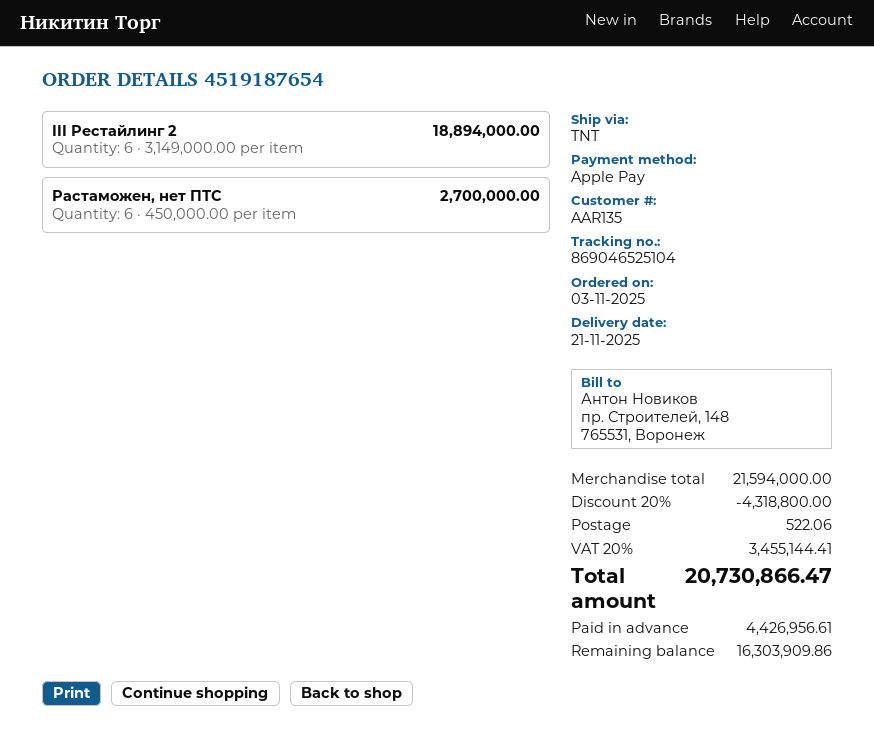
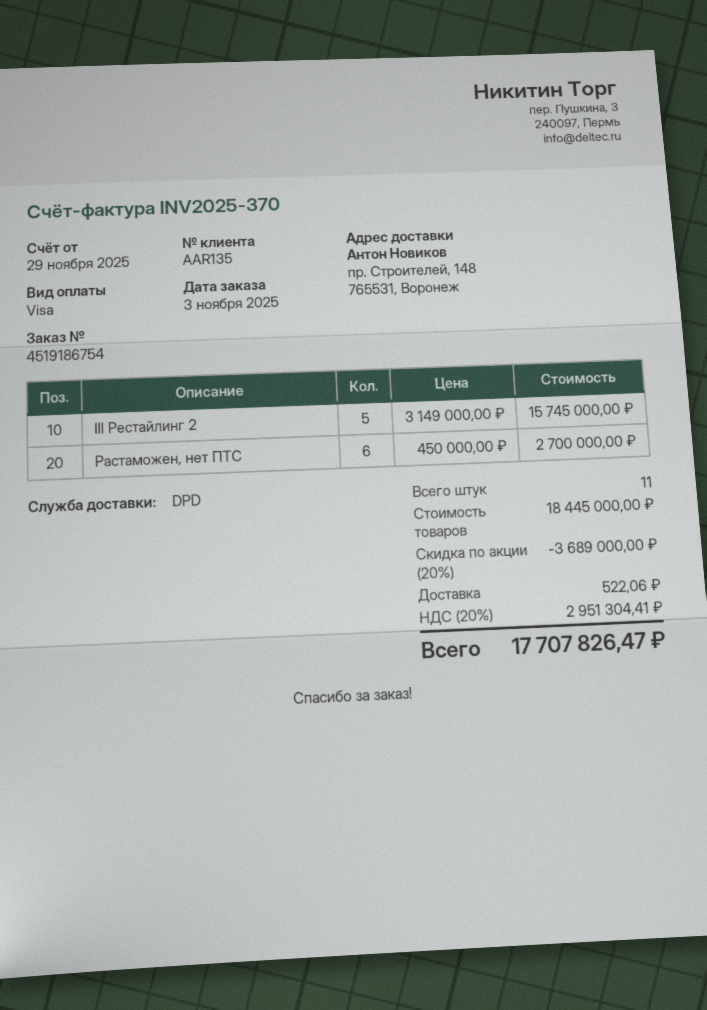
order number: 4519187654 -> 4519186754
payment method: Apple Pay -> Visa
shipping method: TNT -> DPD
III Рестайлинг 2: 6 x 3149000.00 = 18894000.00 -> 5 x 3149000.00 = 15745000.00
subtotal: 21594000.00 -> 18445000.00
discount: 20% = 4318800.00 -> 20% = 3689000.00
tax: 20% = 3455144.41 -> 20% = 2951304.41
total: 20730866.47 -> 17707826.47

